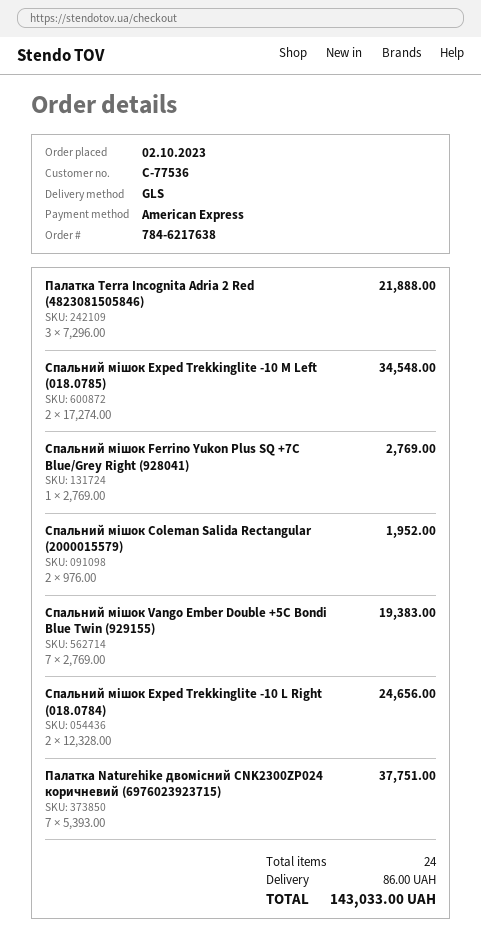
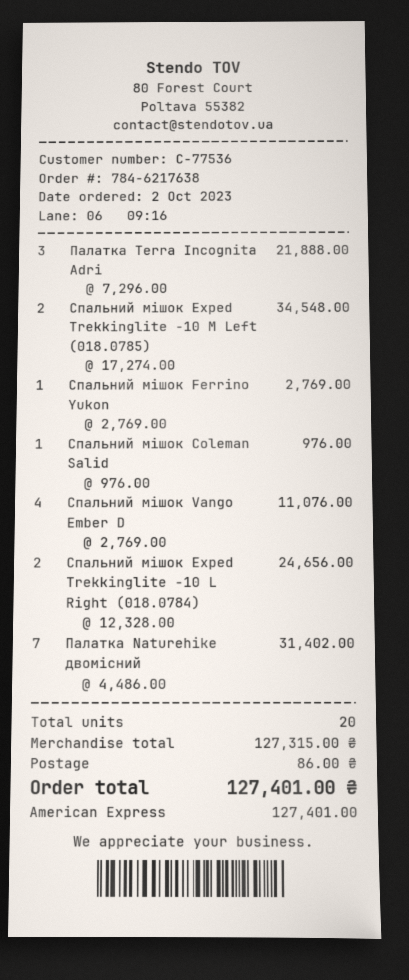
Спальний мішок Coleman Salida Rectangular (2000015579): 2 x 976.00 = 1952.00 -> 1 x 976.00 = 976.00
Спальний мішок Vango Ember Double +5C Bondi Blue Twin (929155): 7 x 2769.00 = 19383.00 -> 4 x 2769.00 = 11076.00
Палатка Naturehike двомісний CNK2300ZP024 коричневий (6976023923715): 7 x 5393.00 = 37751.00 -> 7 x 4486.00 = 31402.00
total quantity: 24 -> 20
total: 143033.00 -> 127401.00

